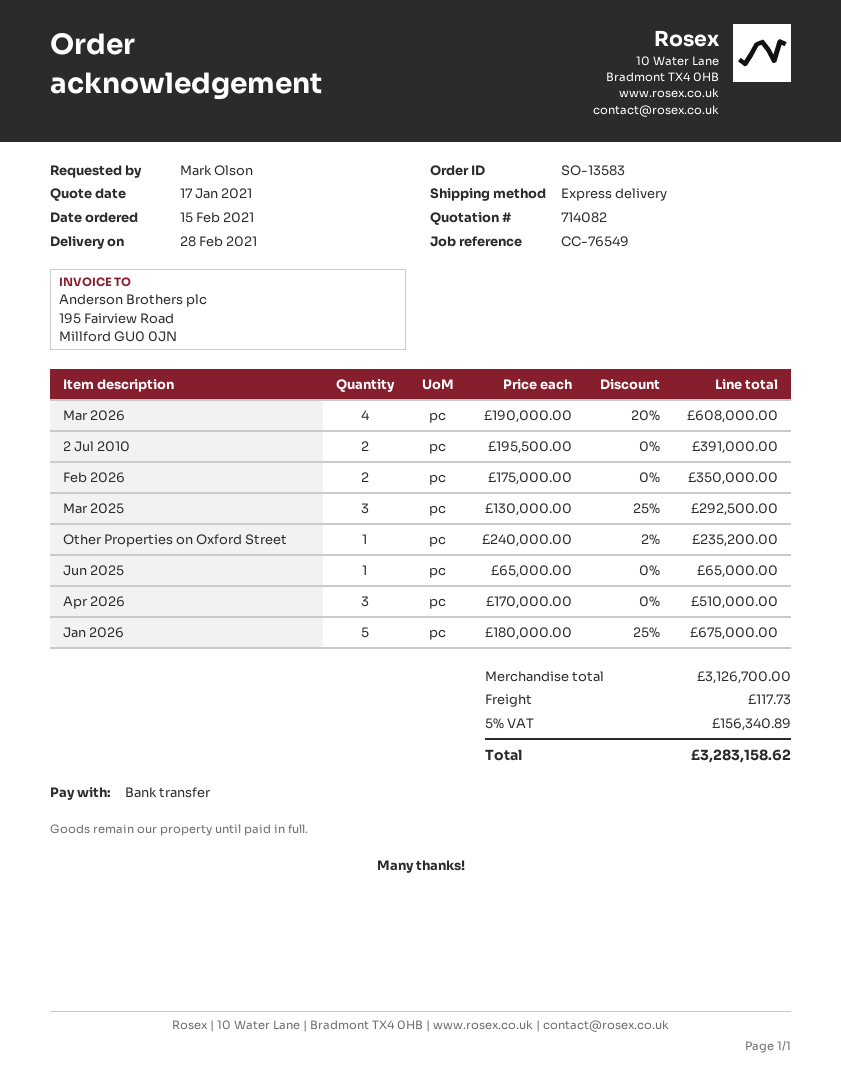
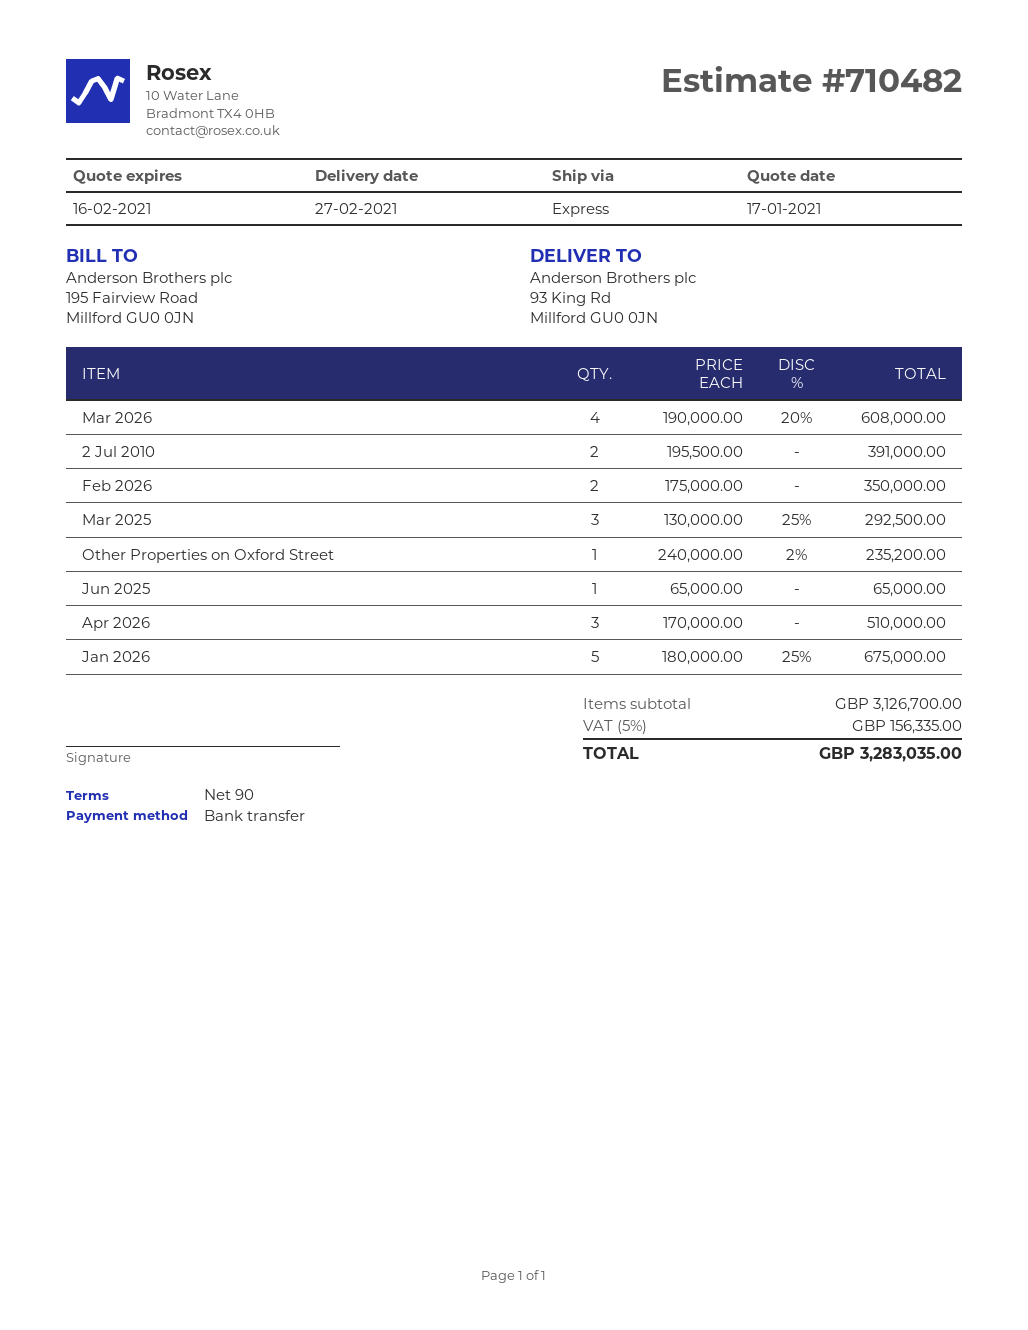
quote number: 714082 -> 710482
delivery date: 2021-02-28 -> 2021-02-27
shipping: 117.73 -> none
tax: 5% = 156340.89 -> 5% = 156335.00
total: 3283158.62 -> 3283035.00

